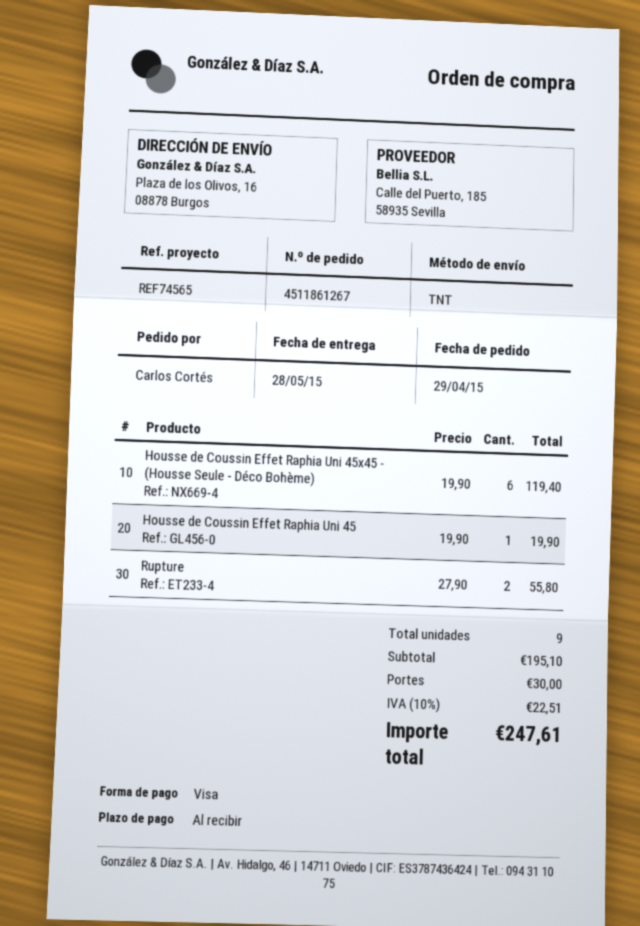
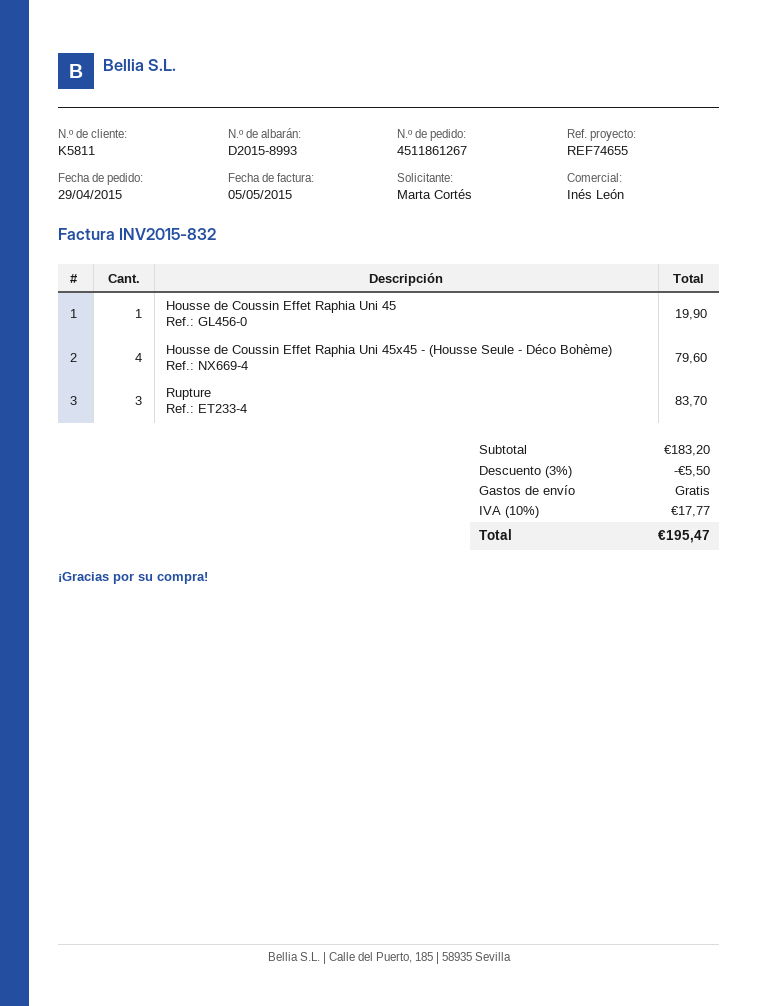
reference: REF74565 -> REF74655
ordered by: Carlos Cortés -> Marta Cortés
Housse de Coussin Effet Raphia Uni 45x45 - (Housse Seule - Déco Bohème): 6 for 119.40 -> 4 for 79.60
Rupture: 2 for 55.80 -> 3 for 83.70
subtotal: 195.10 -> 183.20
discount: none -> 3% = 5.50
shipping: 30.00 -> 0.00
tax: 10% = 22.51 -> 10% = 17.77
total: 247.61 -> 195.47

